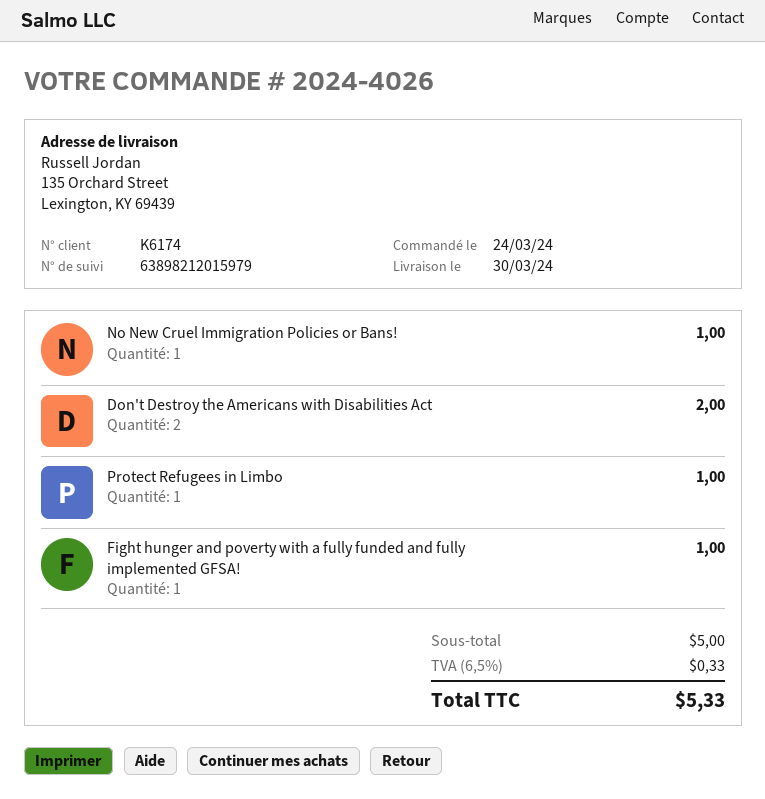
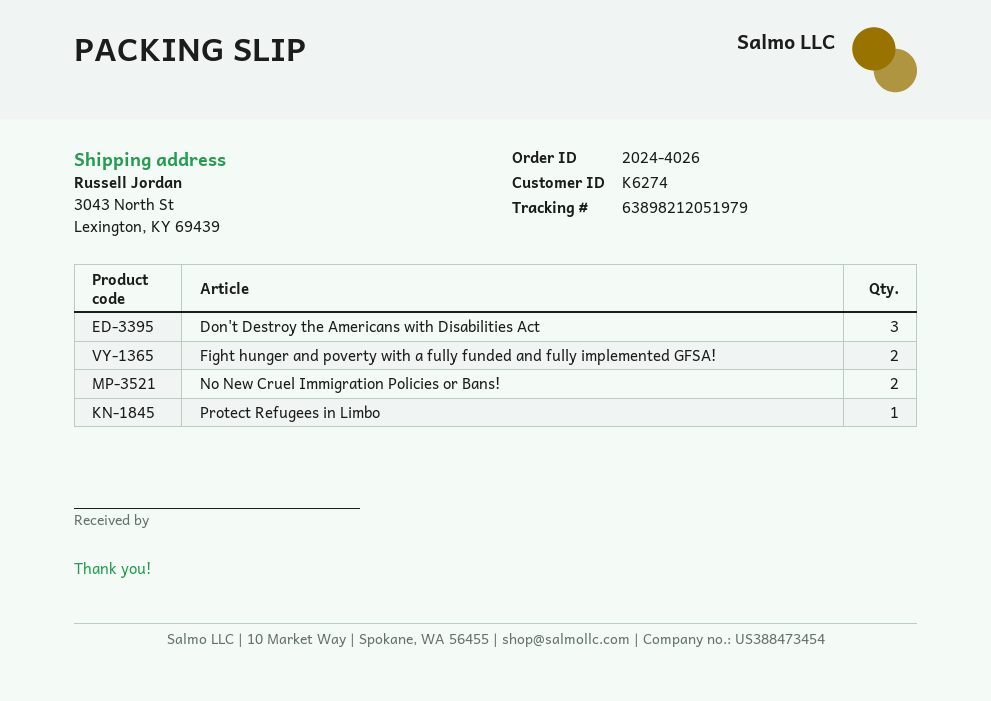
customer number: K6174 -> K6274
tracking number: 63898212015979 -> 63898212051979
ship to: 135 Orchard Street, Lexington, KY 69439 -> 3043 North St, Lexington, KY 69439
No New Cruel Immigration Policies or Bans!: 1 -> 2
Don't Destroy the Americans with Disabilities Act: 2 -> 3
Fight hunger and poverty with a fully funded and fully implemented GFSA!: 1 -> 2

